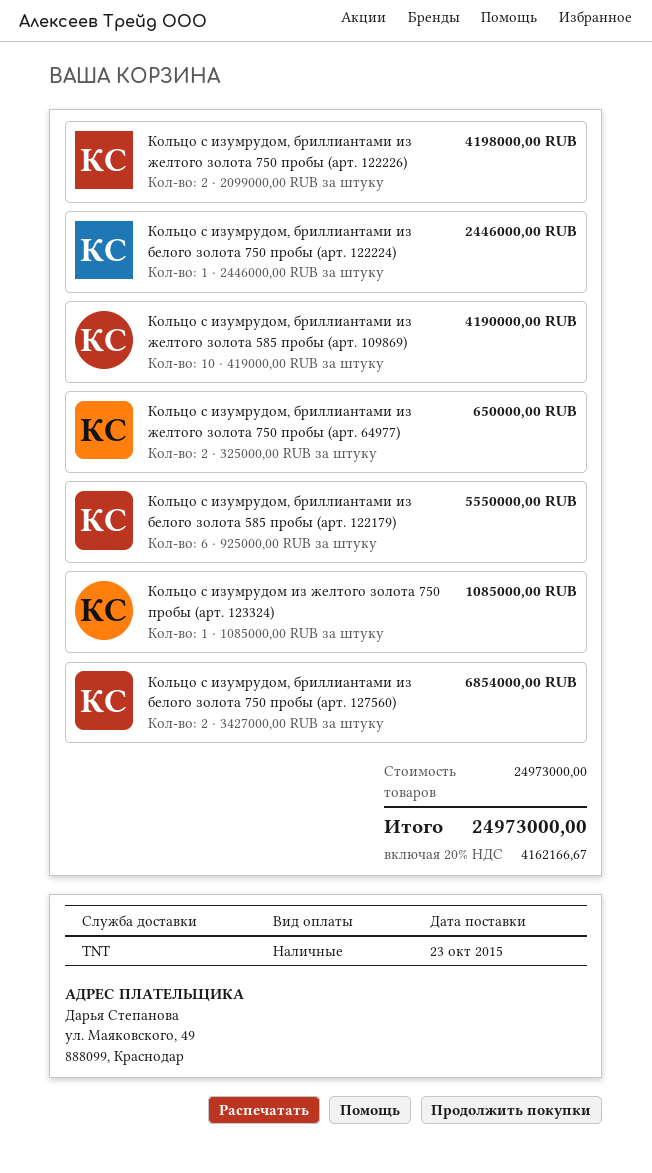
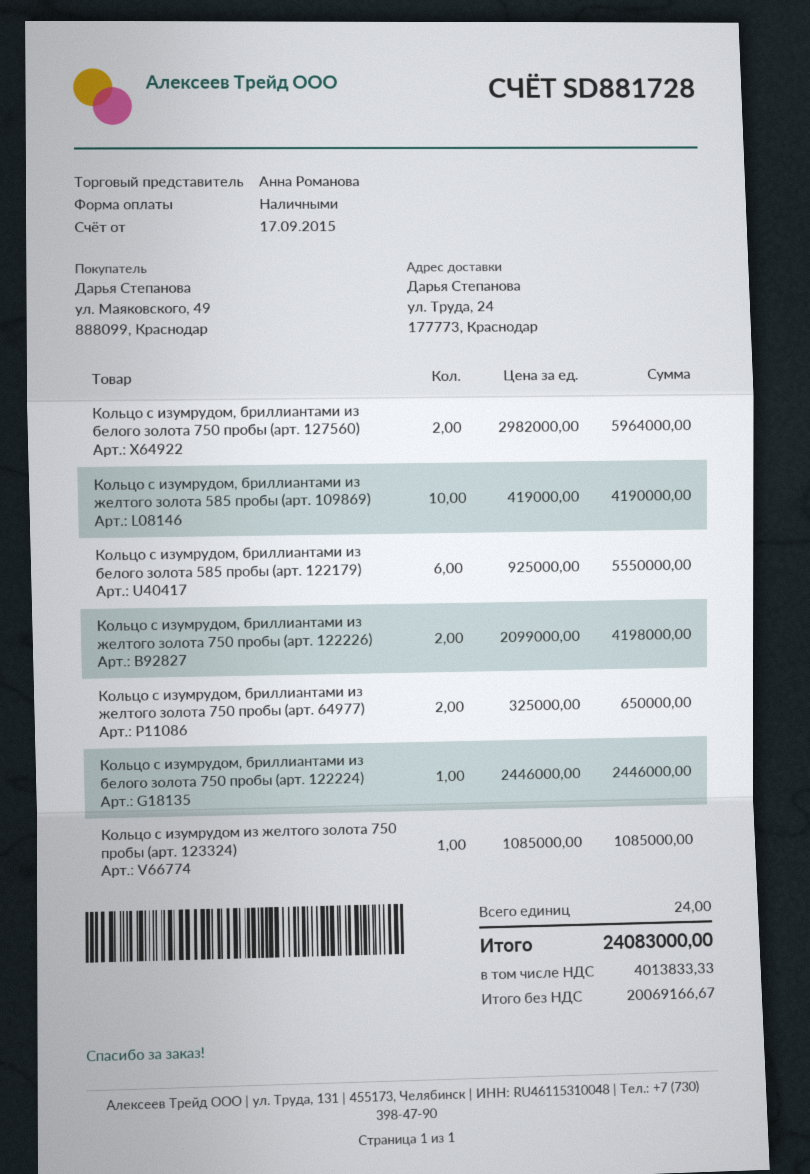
Кольцо с изумрудом, бриллиантами из белого золота 750 пробы (арт. 127560): 2 x 3427000.00 = 6854000.00 -> 2 x 2982000.00 = 5964000.00
tax: 4162166.67 -> 4013833.33
total: 24973000.00 -> 24083000.00

